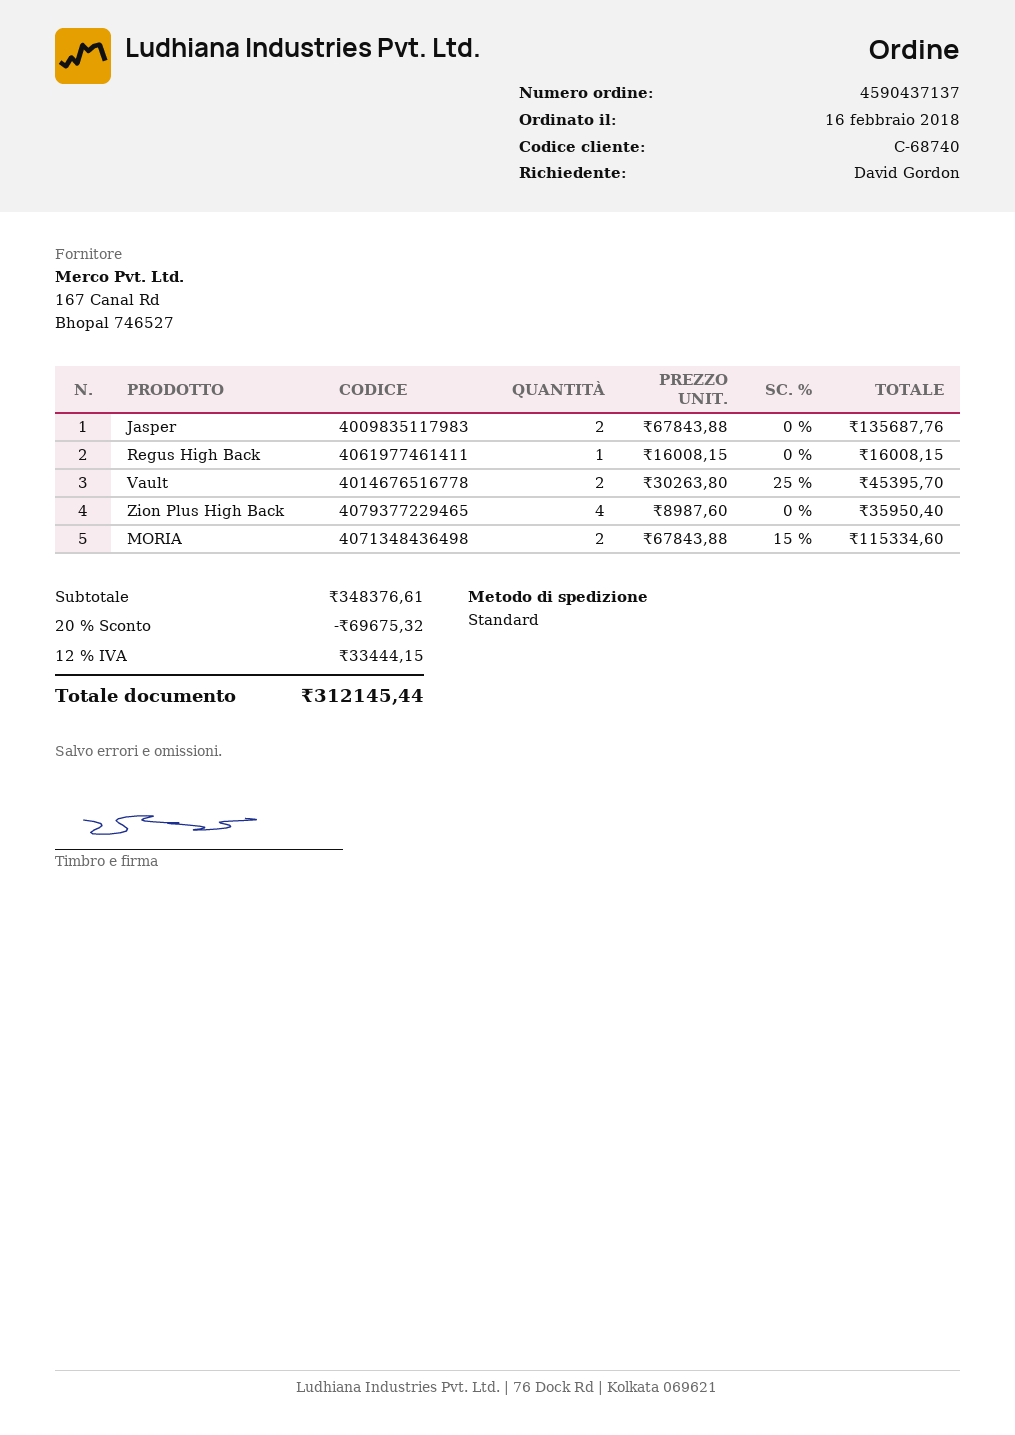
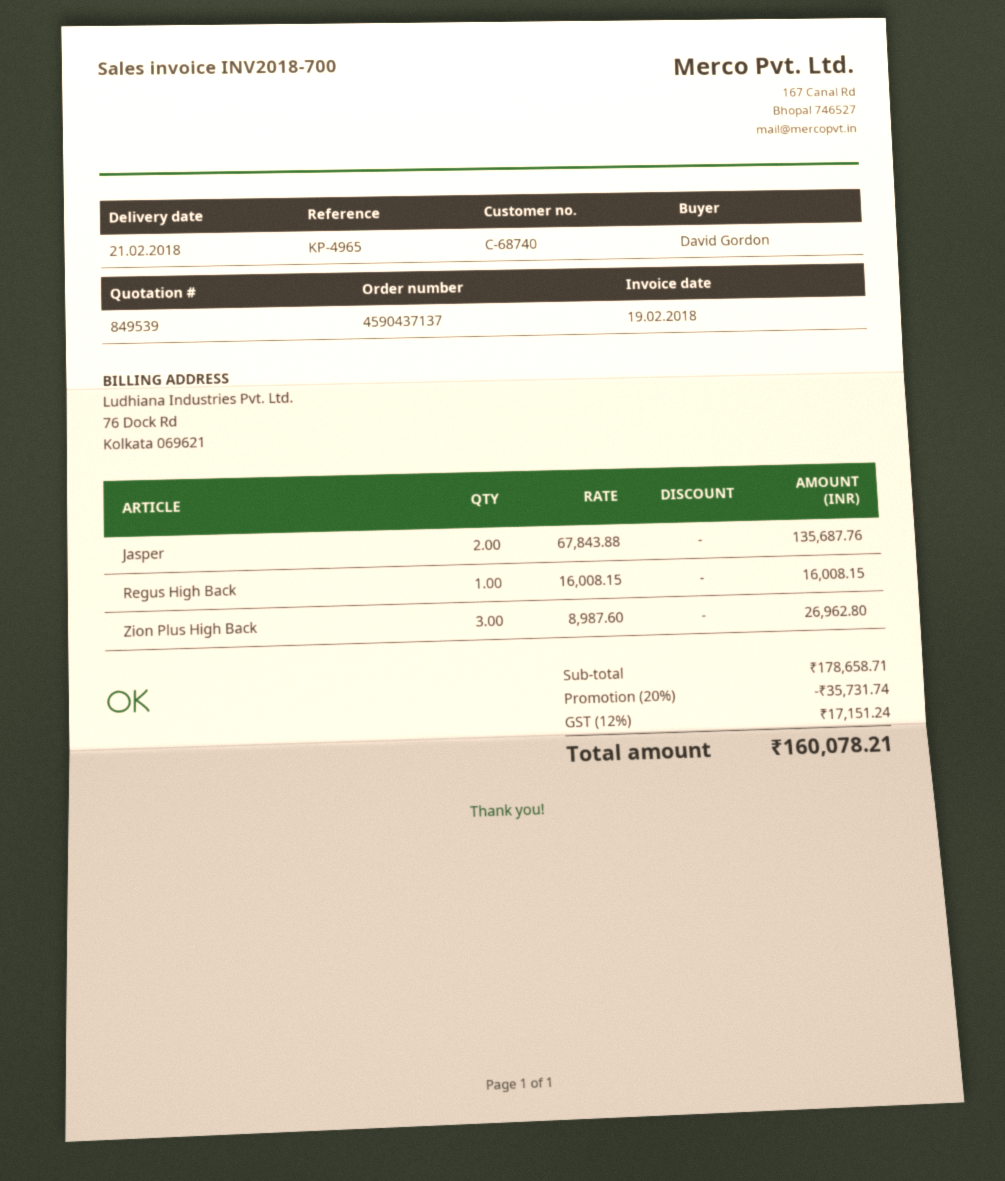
Vault: 2 x 30263.80 - 25% = 45395.70 -> none
Zion Plus High Back: 4 x 8987.60 = 35950.40 -> 3 x 8987.60 = 26962.80
MORIA: 2 x 67843.88 - 15% = 115334.60 -> none
subtotal: 348376.61 -> 178658.71
discount: 20% = 69675.32 -> 20% = 35731.74
tax: 12% = 33444.15 -> 12% = 17151.24
total: 312145.44 -> 160078.21

